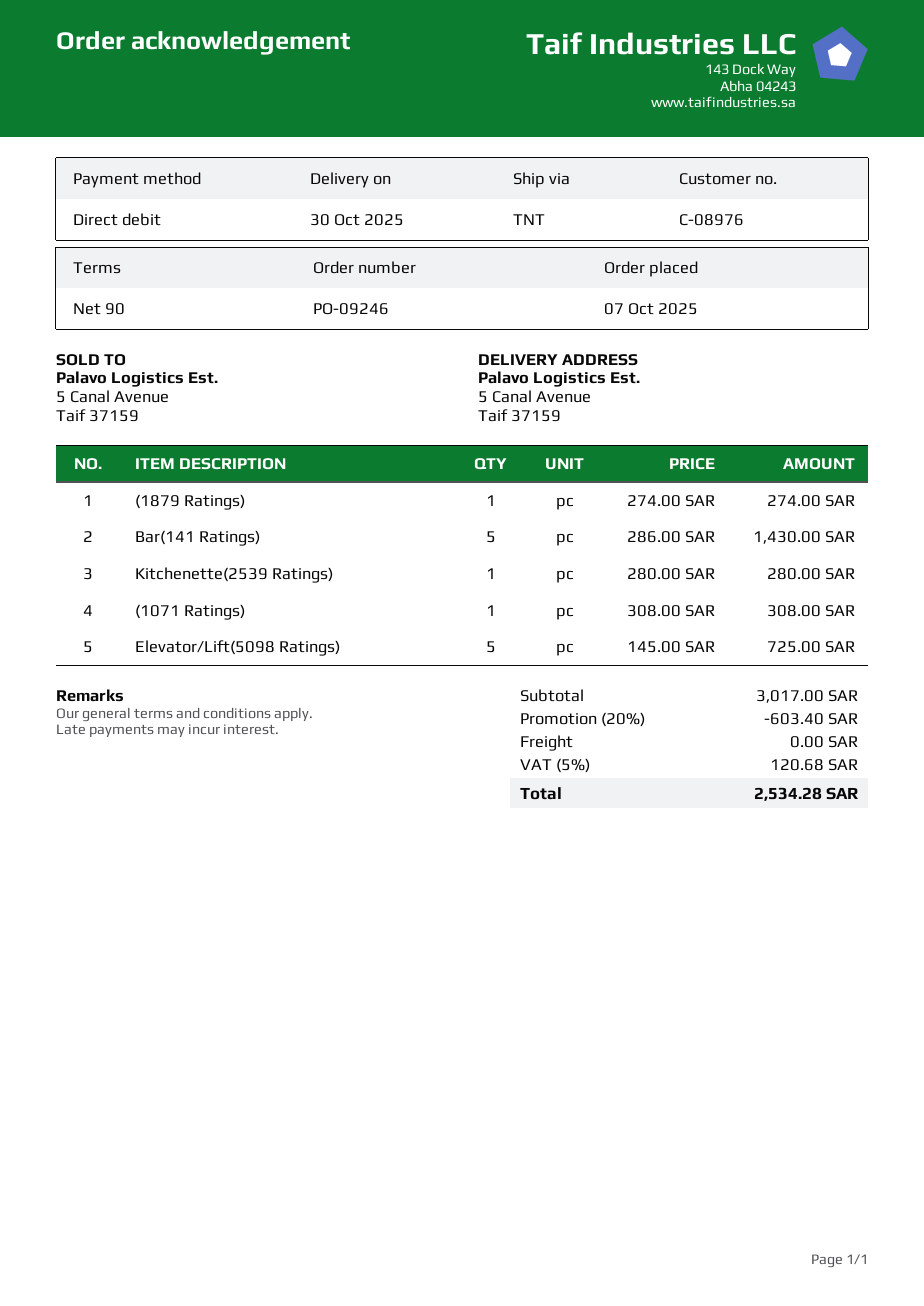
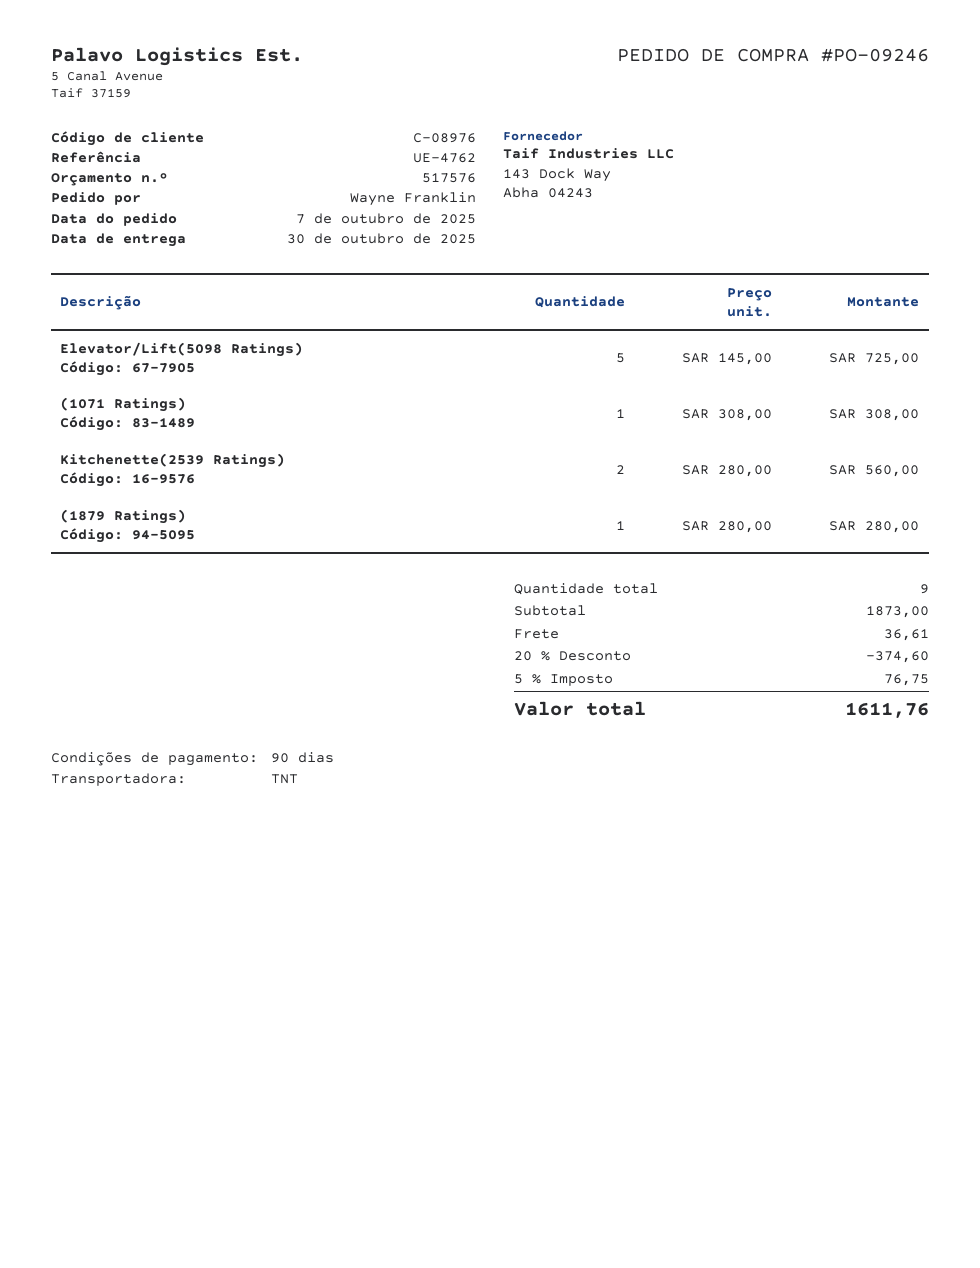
(1879 Ratings): 1 x 274.00 = 274.00 -> 1 x 280.00 = 280.00
Bar(141 Ratings): 5 x 286.00 = 1430.00 -> none
Kitchenette(2539 Ratings): 1 x 280.00 = 280.00 -> 2 x 280.00 = 560.00
subtotal: 3017.00 -> 1873.00
discount: 20% = 603.40 -> 20% = 374.60
shipping: 0.00 -> 36.61
tax: 5% = 120.68 -> 5% = 76.75
total: 2534.28 -> 1611.76

